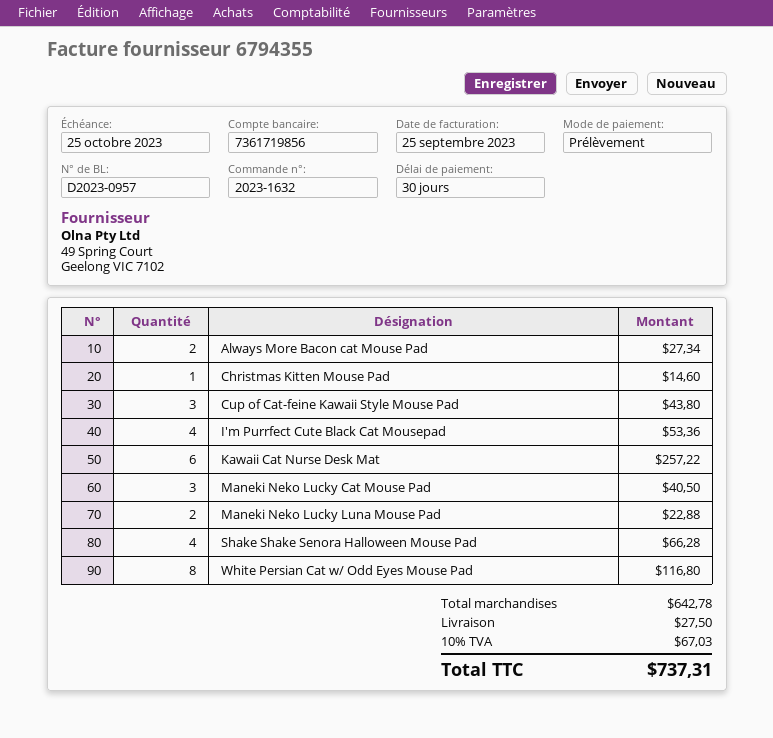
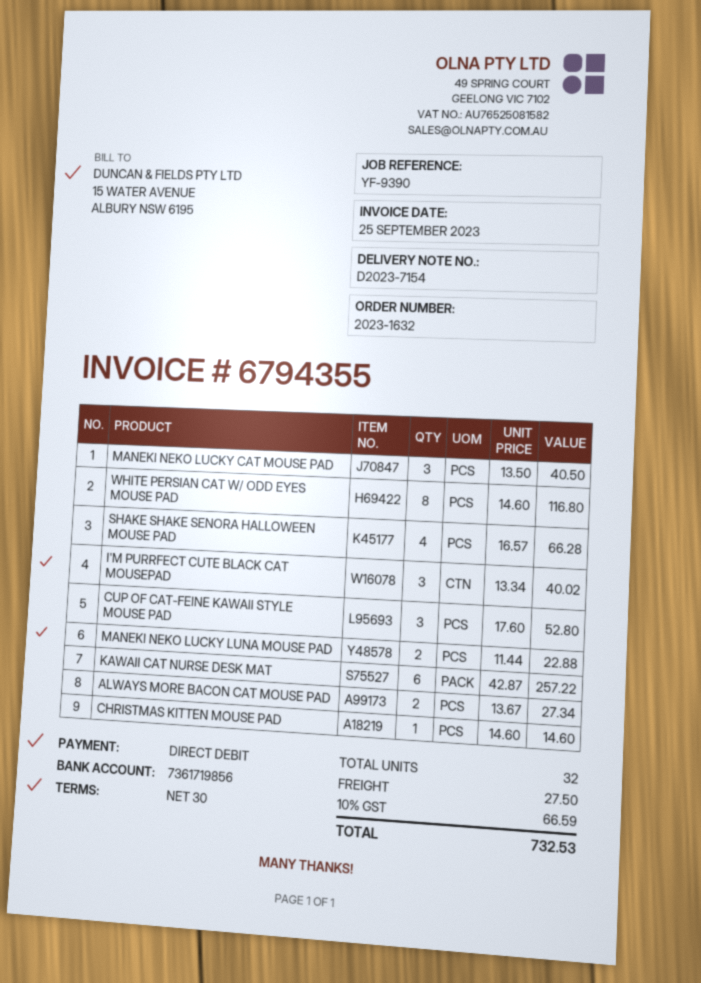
delivery note number: D2023-0957 -> D2023-7154
Cup of Cat-feine Kawaii Style Mouse Pad: 3 for 43.80 -> 3 for 52.80
I'm Purrfect Cute Black Cat Mousepad: 4 for 53.36 -> 3 for 40.02
tax: 10% = 67.03 -> 10% = 66.59
total: 737.31 -> 732.53

